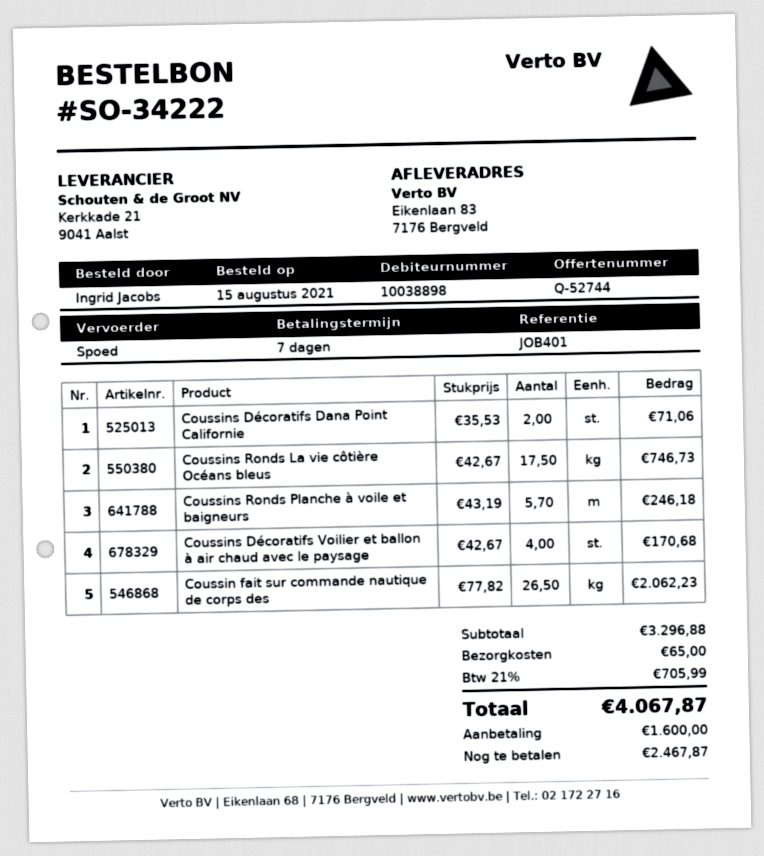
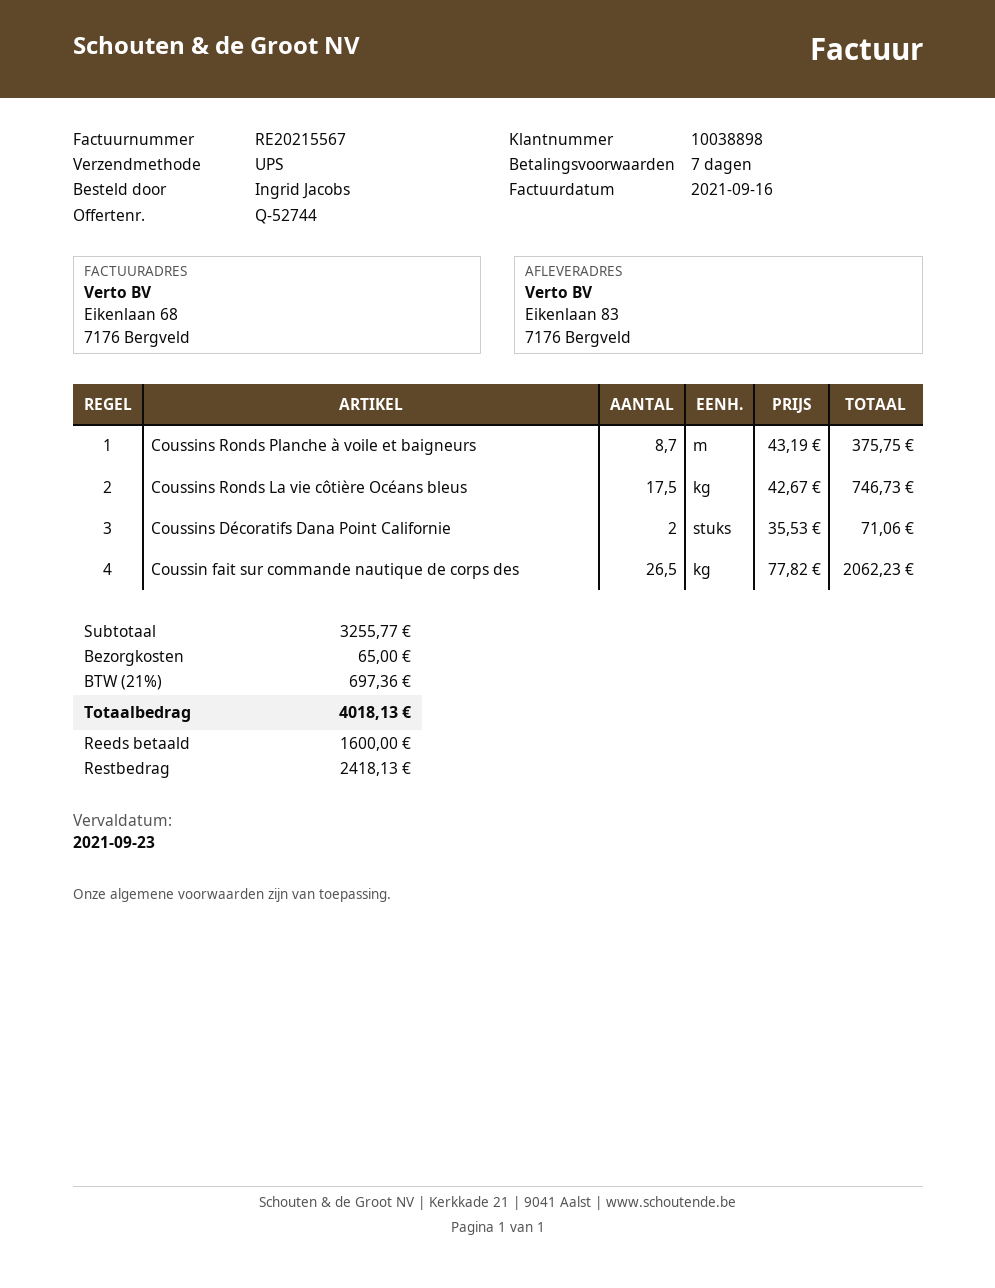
shipping method: express -> UPS
Coussins Ronds Planche à voile et baigneurs: 5.7 x 43.19 = 246.18 -> 8.7 x 43.19 = 375.75
Coussins Décoratifs Voilier et ballon à air chaud avec le paysage: 4 x 42.67 = 170.68 -> none
subtotal: 3296.88 -> 3255.77
tax: 21% = 705.99 -> 21% = 697.36
total: 4067.87 -> 4018.13
balance: 2467.87 -> 2418.13

